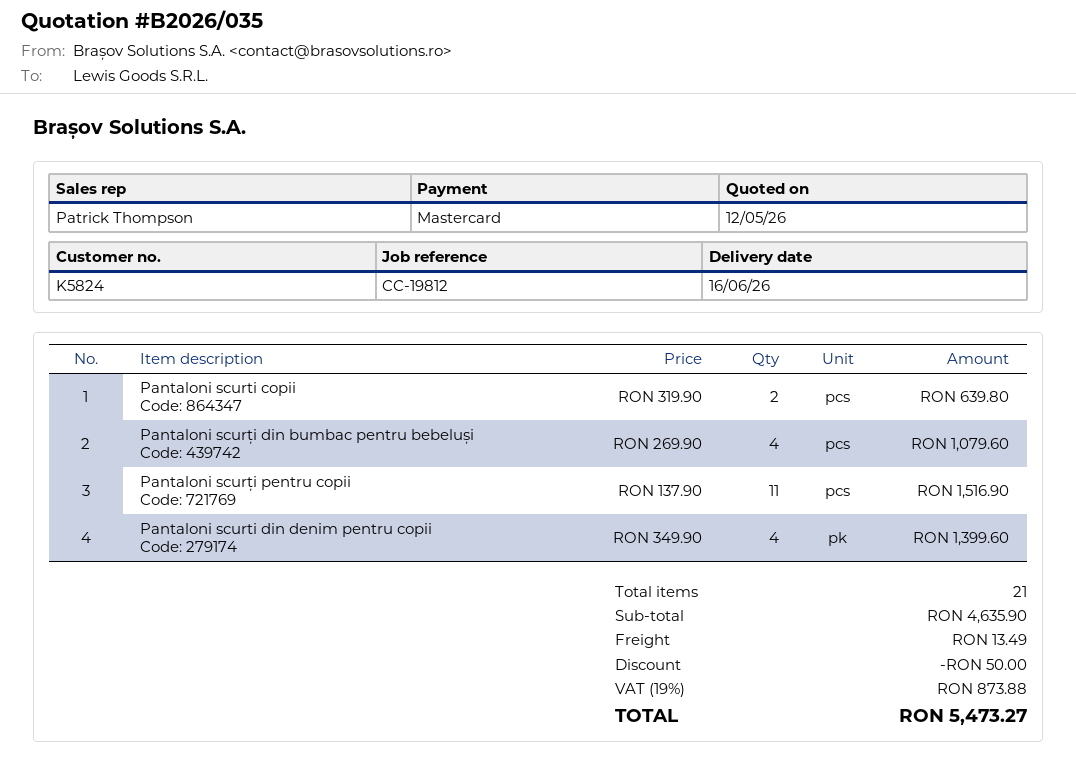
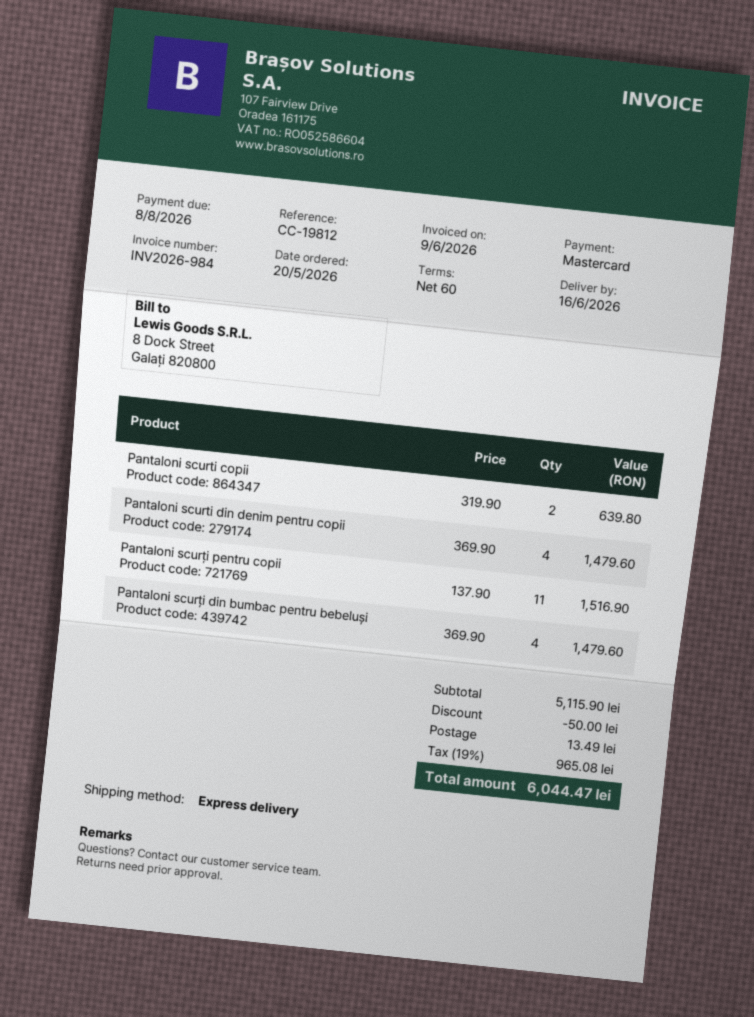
Pantaloni scurți din bumbac pentru bebeluși: 4 x 269.90 = 1079.60 -> 4 x 369.90 = 1479.60
Pantaloni scurti din denim pentru copii: 4 x 349.90 = 1399.60 -> 4 x 369.90 = 1479.60
subtotal: 4635.90 -> 5115.90
tax: 19% = 873.88 -> 19% = 965.08
total: 5473.27 -> 6044.47

